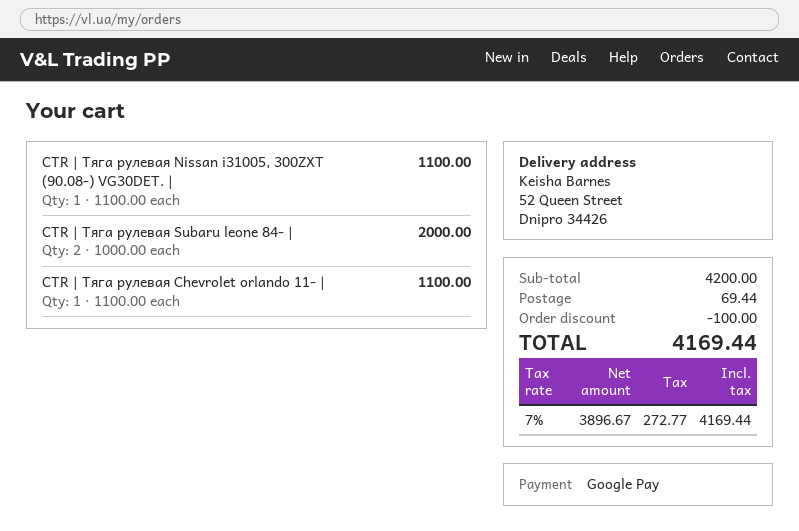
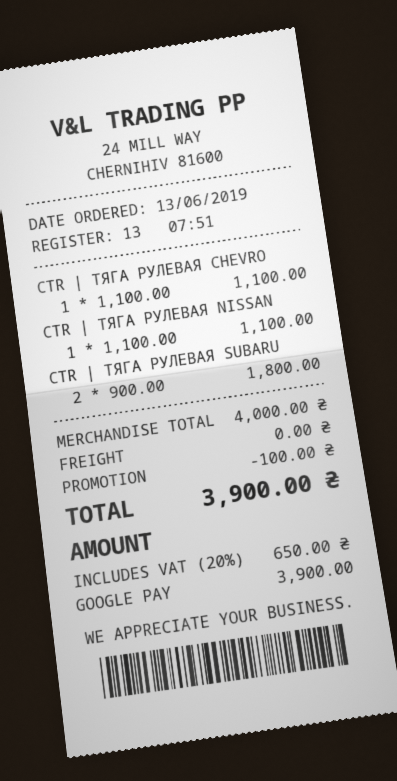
CTR | Тяга рулевая Subaru leone 84- |: 2 x 1000.00 = 2000.00 -> 2 x 900.00 = 1800.00
subtotal: 4200.00 -> 4000.00
shipping: 69.44 -> 0.00
tax: 7% = 272.77 -> 20% = 650.00
total: 4169.44 -> 3900.00

